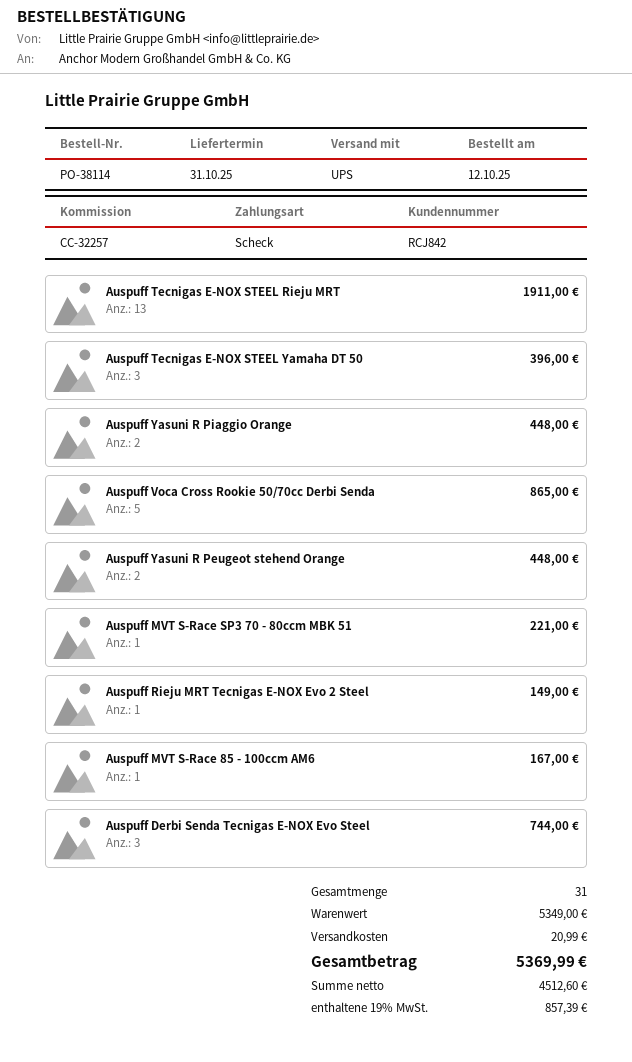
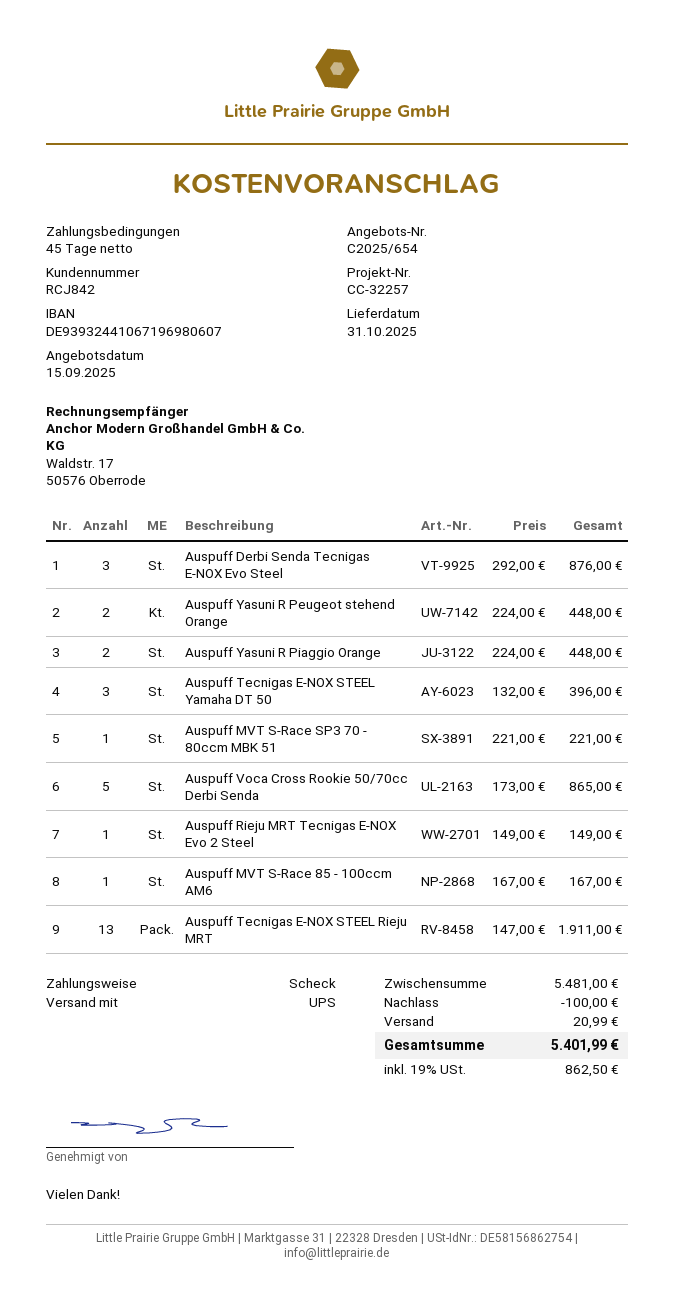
Auspuff Derbi Senda Tecnigas E-NOX Evo Steel: 3 for 744.00 -> 3 for 876.00
subtotal: 5349.00 -> 5481.00
discount: none -> 100.00
tax: 19% = 857.39 -> 19% = 862.50
total: 5369.99 -> 5401.99

